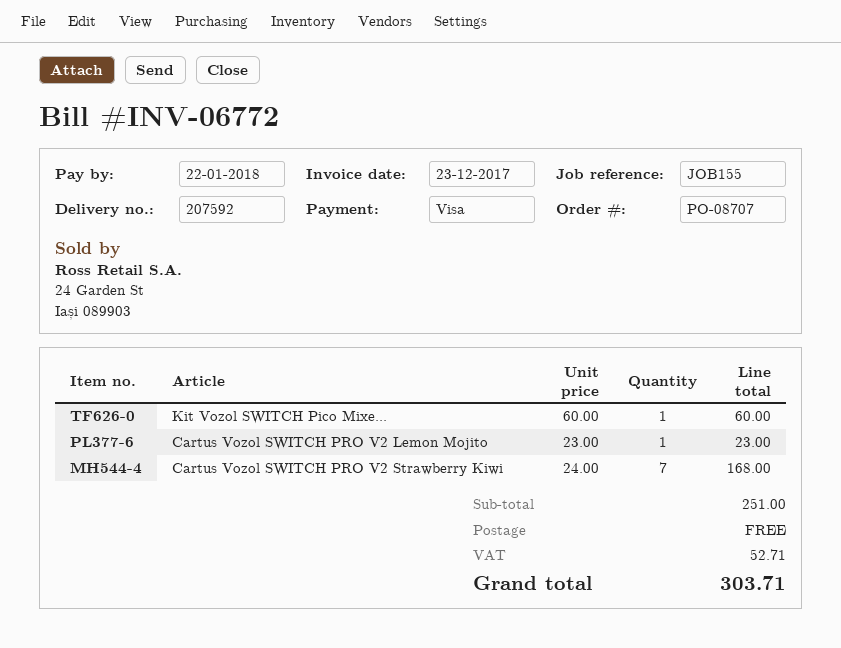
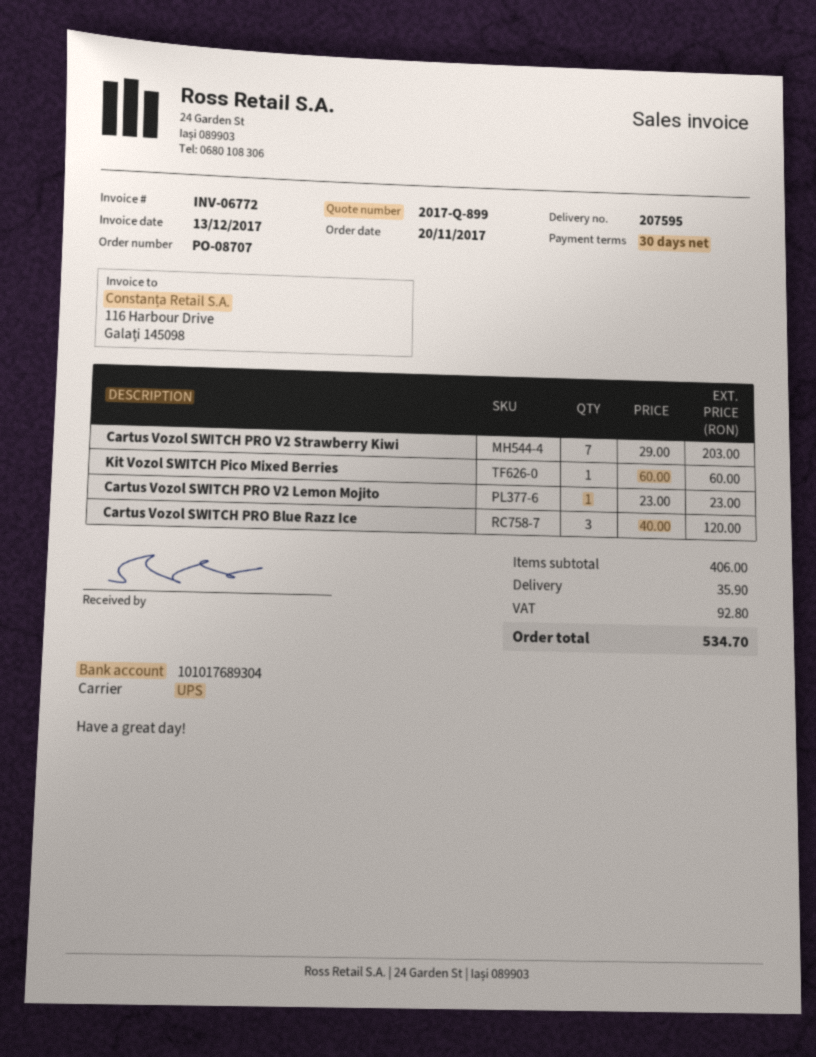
delivery note number: 207592 -> 207595
invoice date: 2017-12-23 -> 2017-12-13
Cartus Vozol SWITCH PRO V2 Strawberry Kiwi: 7 x 24.00 = 168.00 -> 7 x 29.00 = 203.00
Cartus Vozol SWITCH PRO Blue Razz Ice: none -> 3 x 40.00 = 120.00
subtotal: 251.00 -> 406.00
shipping: 0.00 -> 35.90
tax: 52.71 -> 92.80
total: 303.71 -> 534.70

